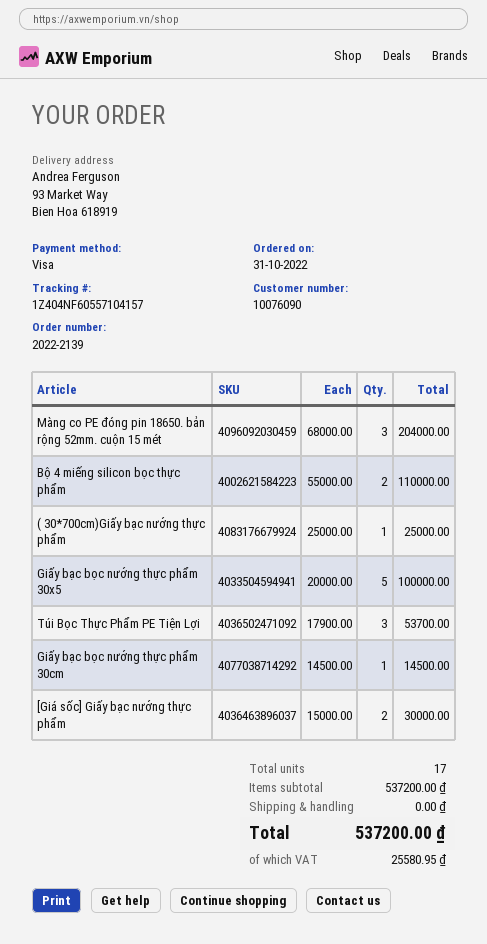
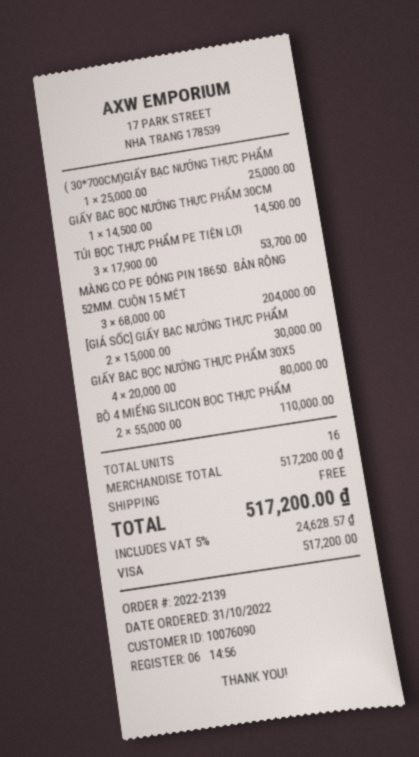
Giấy bạc bọc nướng thực phẩm 30x5: 5 x 20000.00 = 100000.00 -> 4 x 20000.00 = 80000.00
total quantity: 17 -> 16
subtotal: 537200.00 -> 517200.00
tax: 25580.95 -> 24628.57
total: 537200.00 -> 517200.00

